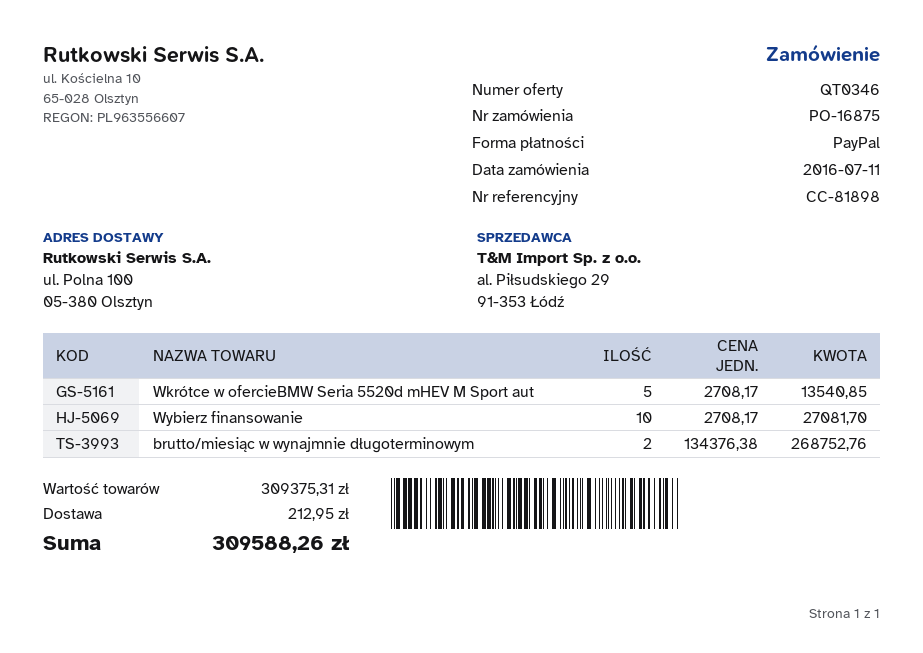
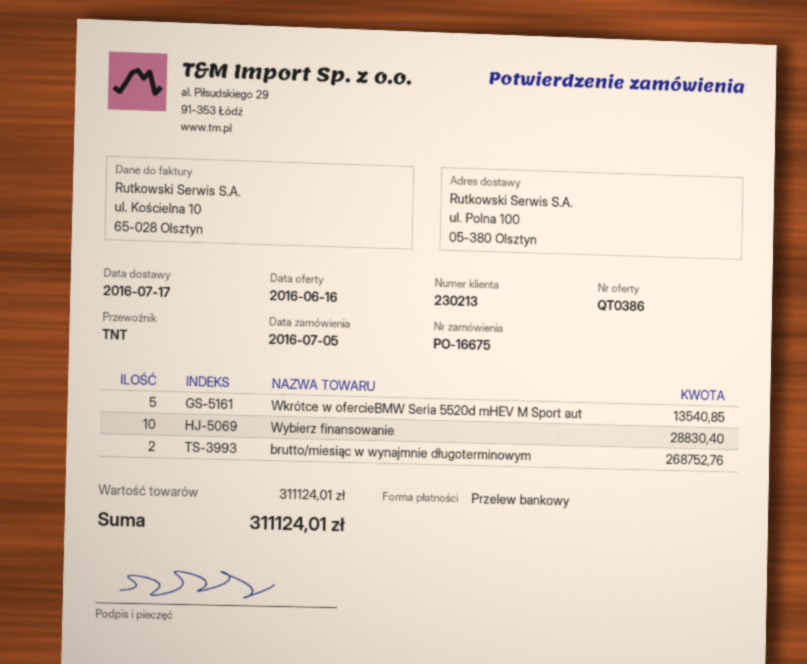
quote number: QT0346 -> QT0386
order number: PO-16875 -> PO-16675
order date: 2016-07-11 -> 2016-07-05
payment method: PayPal -> bank transfer
Wybierz finansowanie: 10 for 27081.70 -> 10 for 28830.40
subtotal: 309375.31 -> 311124.01
shipping: 212.95 -> none
total: 309588.26 -> 311124.01

